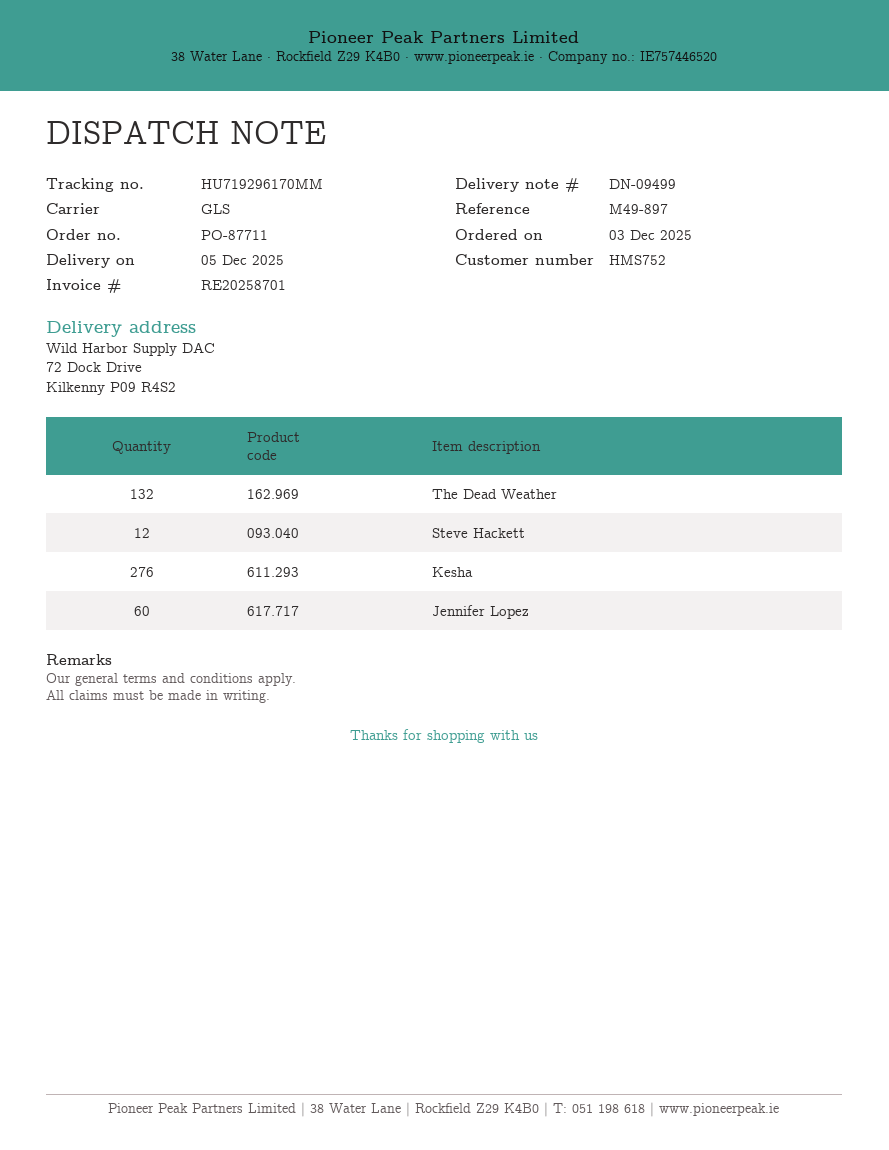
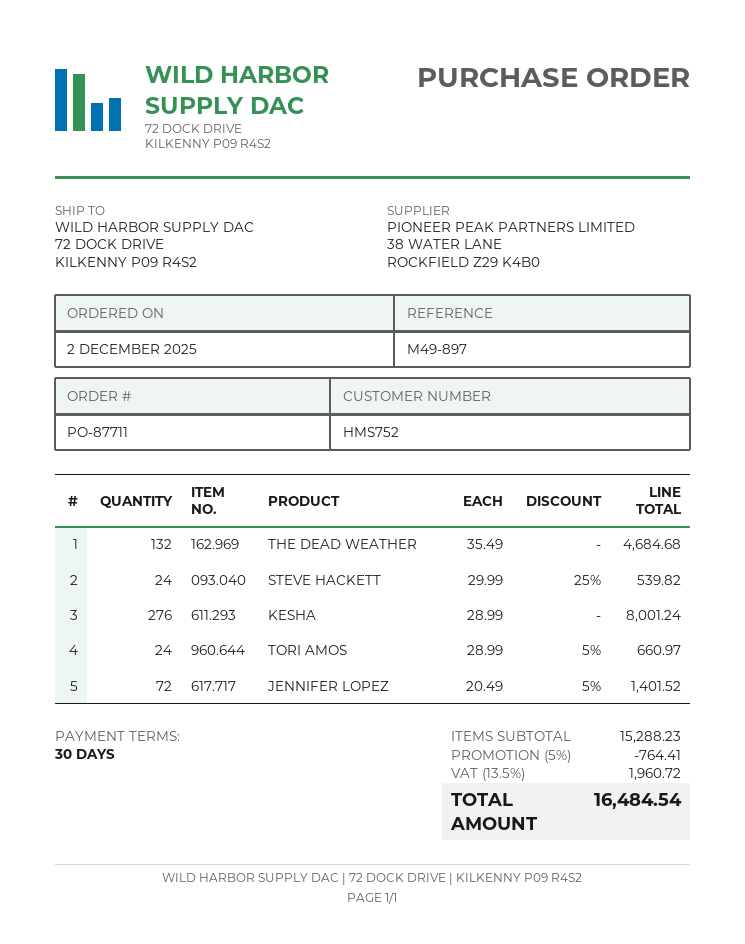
order date: 2025-12-03 -> 2025-12-02
Steve Hackett: 12 -> 24
Jennifer Lopez: 60 -> 72
TORI AMOS: none -> 24

